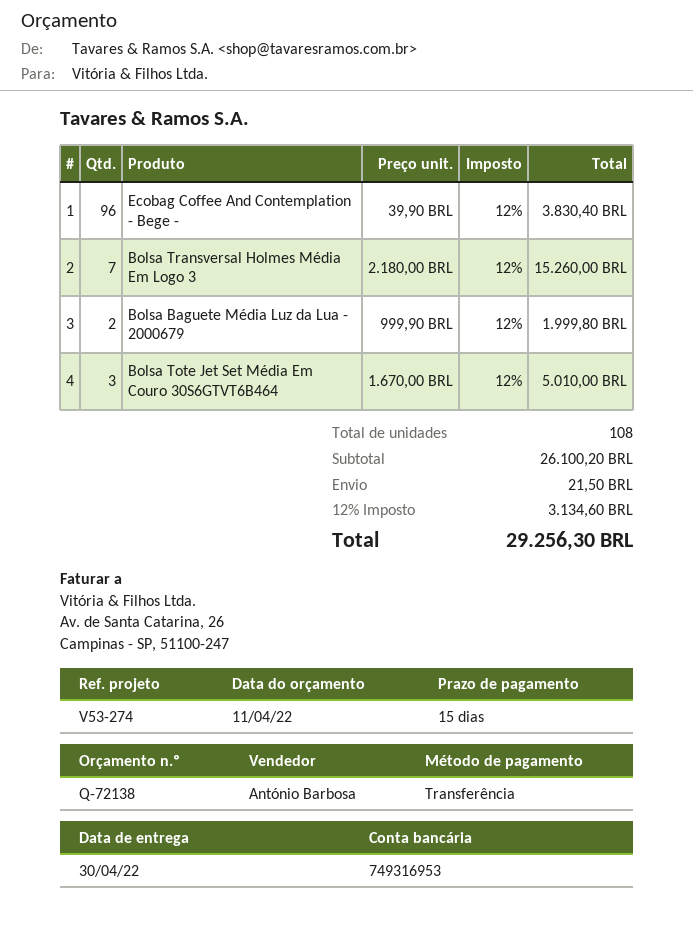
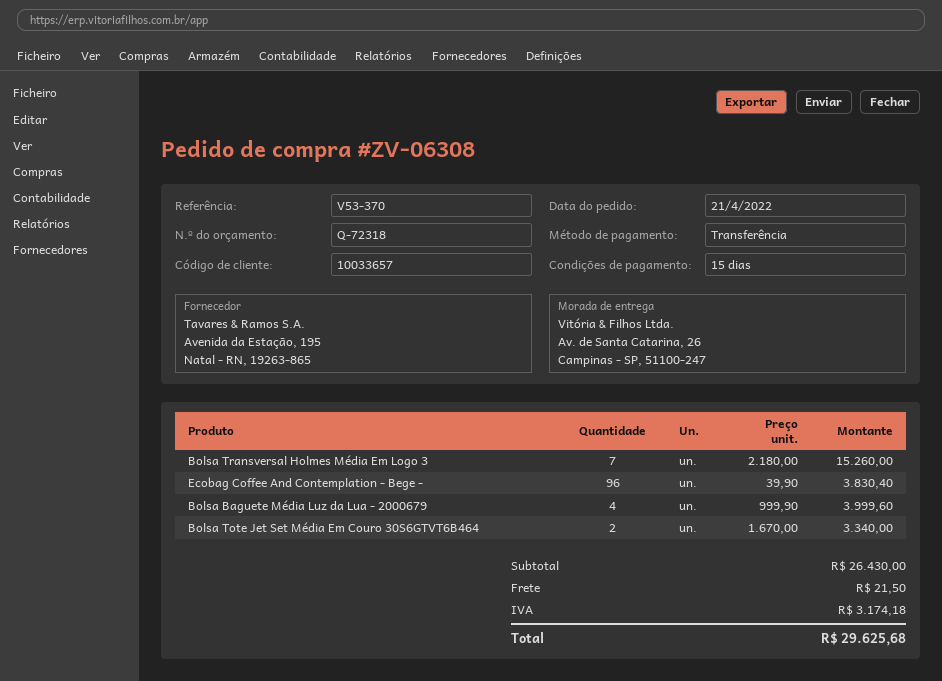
quote number: Q-72138 -> Q-72318
reference: V53-274 -> V53-370
Bolsa Baguete Média Luz da Lua - 2000679: 2 x 999.90 = 1999.80 -> 4 x 999.90 = 3999.60
Bolsa Tote Jet Set Média Em Couro 30S6GTVT6B464: 3 x 1670.00 = 5010.00 -> 2 x 1670.00 = 3340.00
subtotal: 26100.20 -> 26430.00
tax: 3134.60 -> 3174.18
total: 29256.30 -> 29625.68

